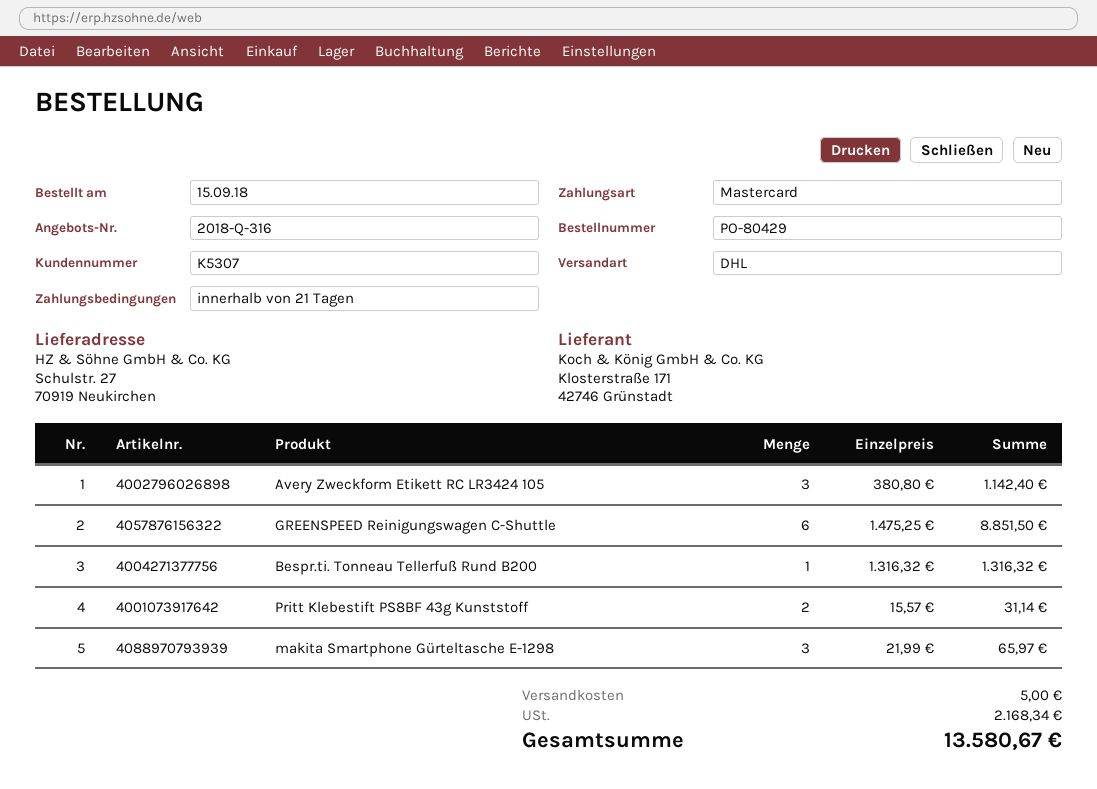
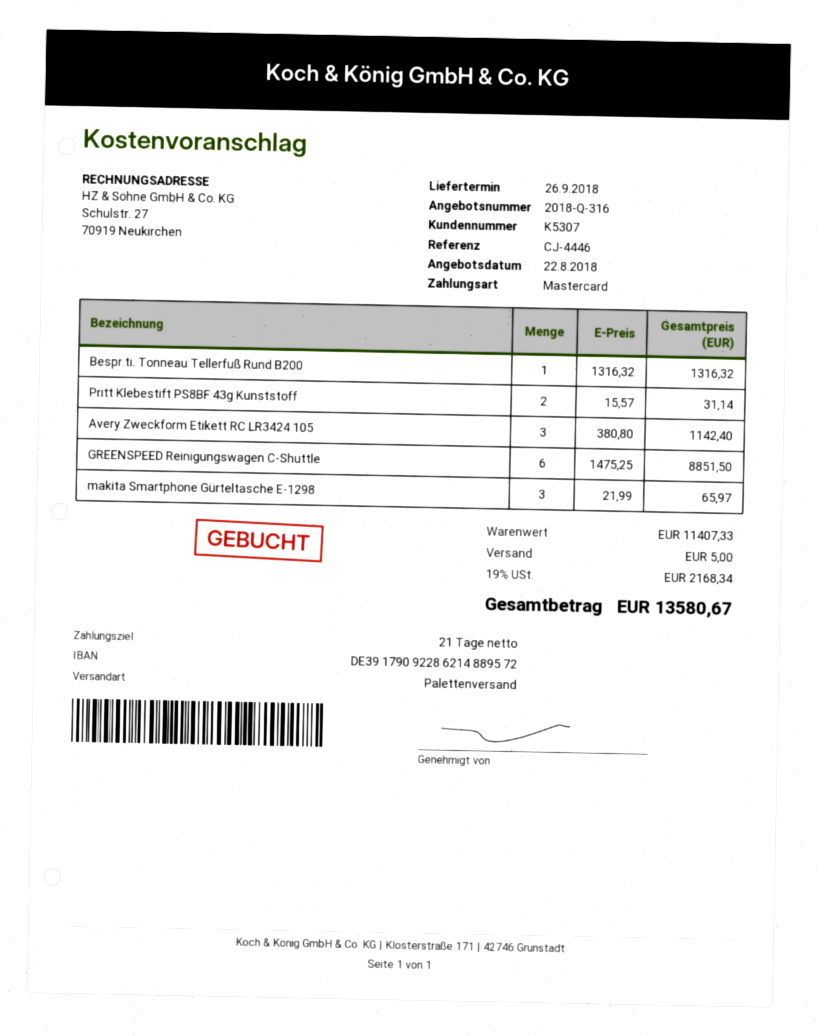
shipping method: DHL -> pallet freight

